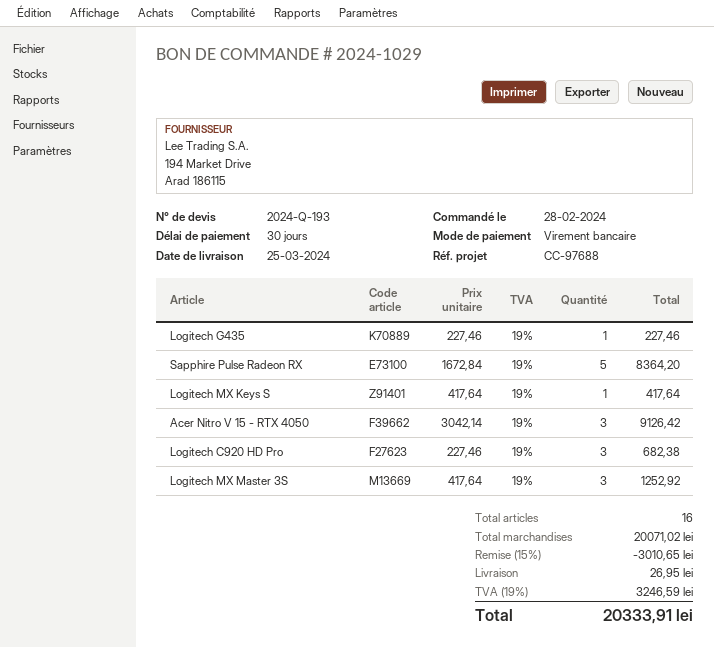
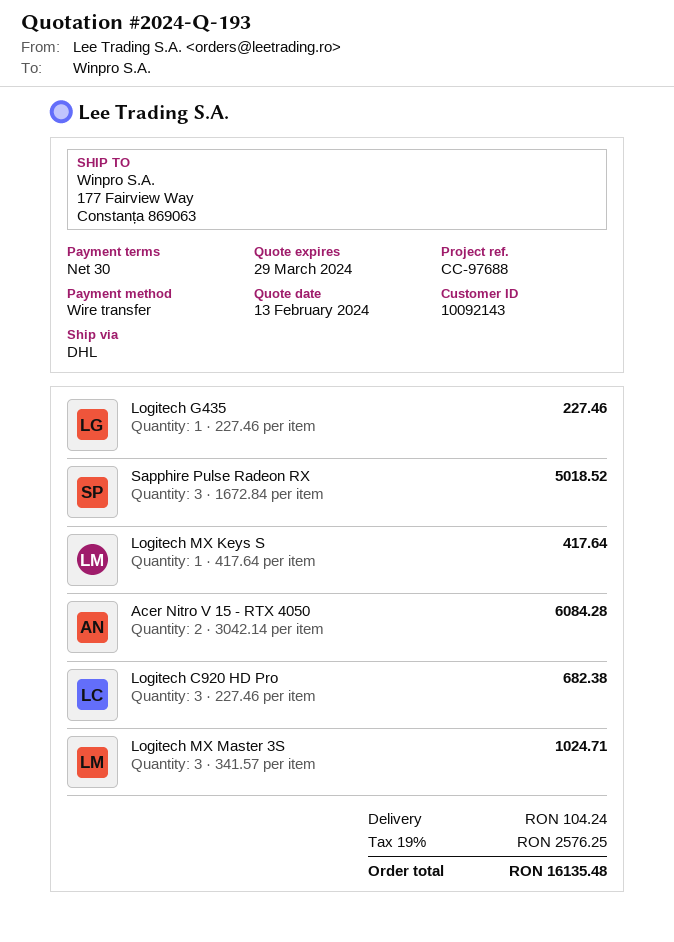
Sapphire Pulse Radeon RX: 5 x 1672.84 = 8364.20 -> 3 x 1672.84 = 5018.52
Acer Nitro V 15 - RTX 4050: 3 x 3042.14 = 9126.42 -> 2 x 3042.14 = 6084.28
Logitech MX Master 3S: 3 x 417.64 = 1252.92 -> 3 x 341.57 = 1024.71
discount: 15% = 3010.65 -> none
shipping: 26.95 -> 104.24
tax: 19% = 3246.59 -> 19% = 2576.25
total: 20333.91 -> 16135.48

